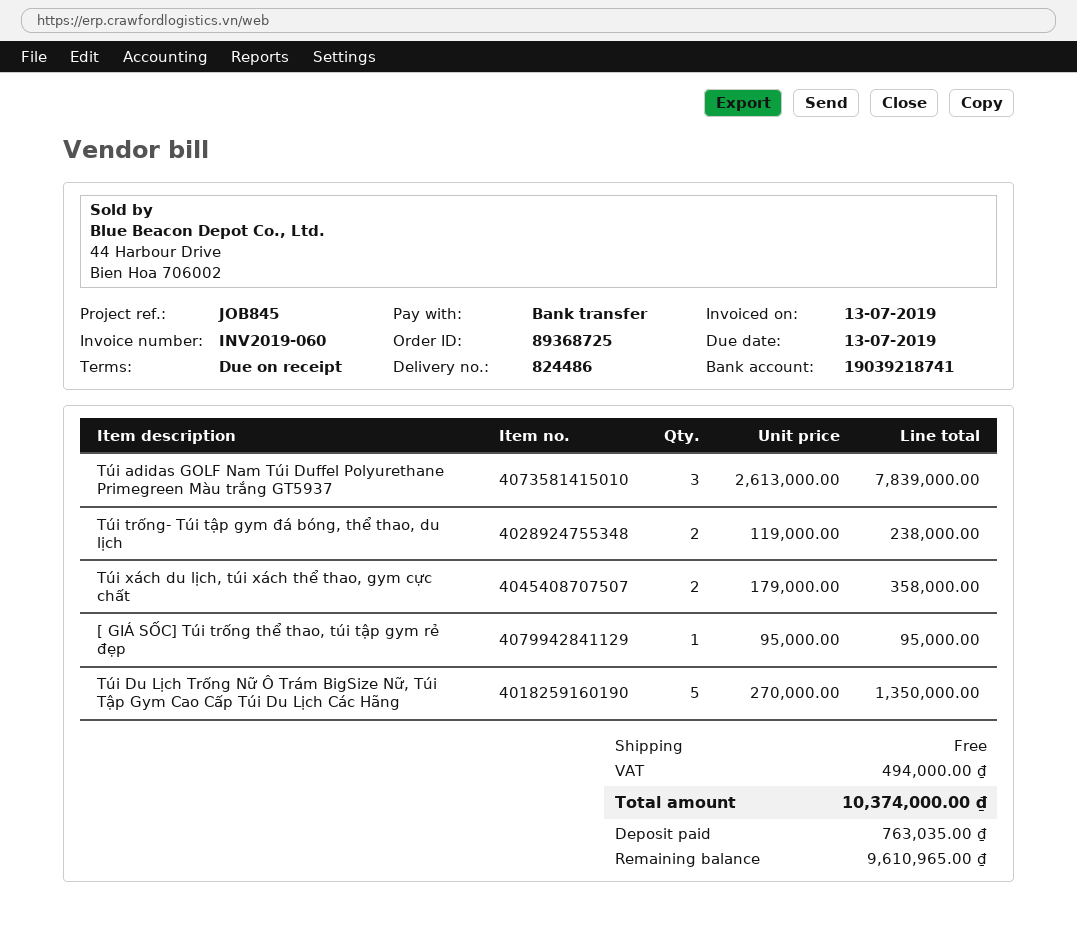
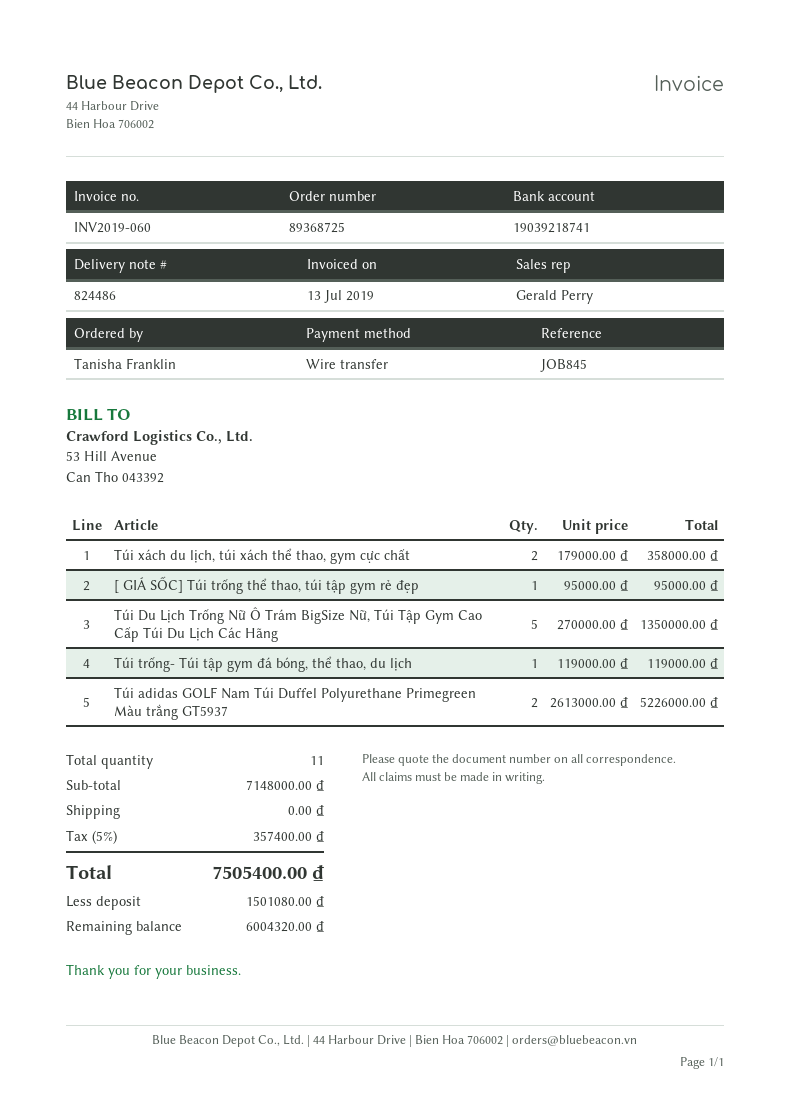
Túi adidas GOLF Nam Túi Duffel Polyurethane Primegreen Màu trắng GT5937: 3 x 2613000.00 = 7839000.00 -> 2 x 2613000.00 = 5226000.00
Túi trống- Túi tập gym đá bóng, thể thao, du lịch: 2 x 119000.00 = 238000.00 -> 1 x 119000.00 = 119000.00
tax: 494000.00 -> 357400.00
total: 10374000.00 -> 7505400.00
deposit: 763035.00 -> 1501080.00
balance: 9610965.00 -> 6004320.00

